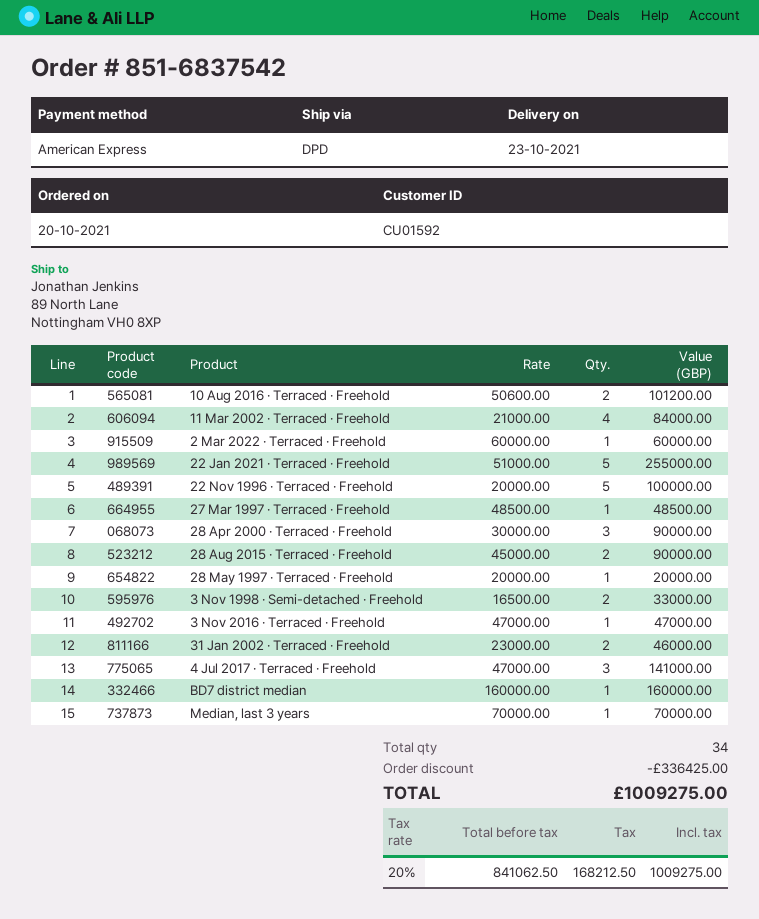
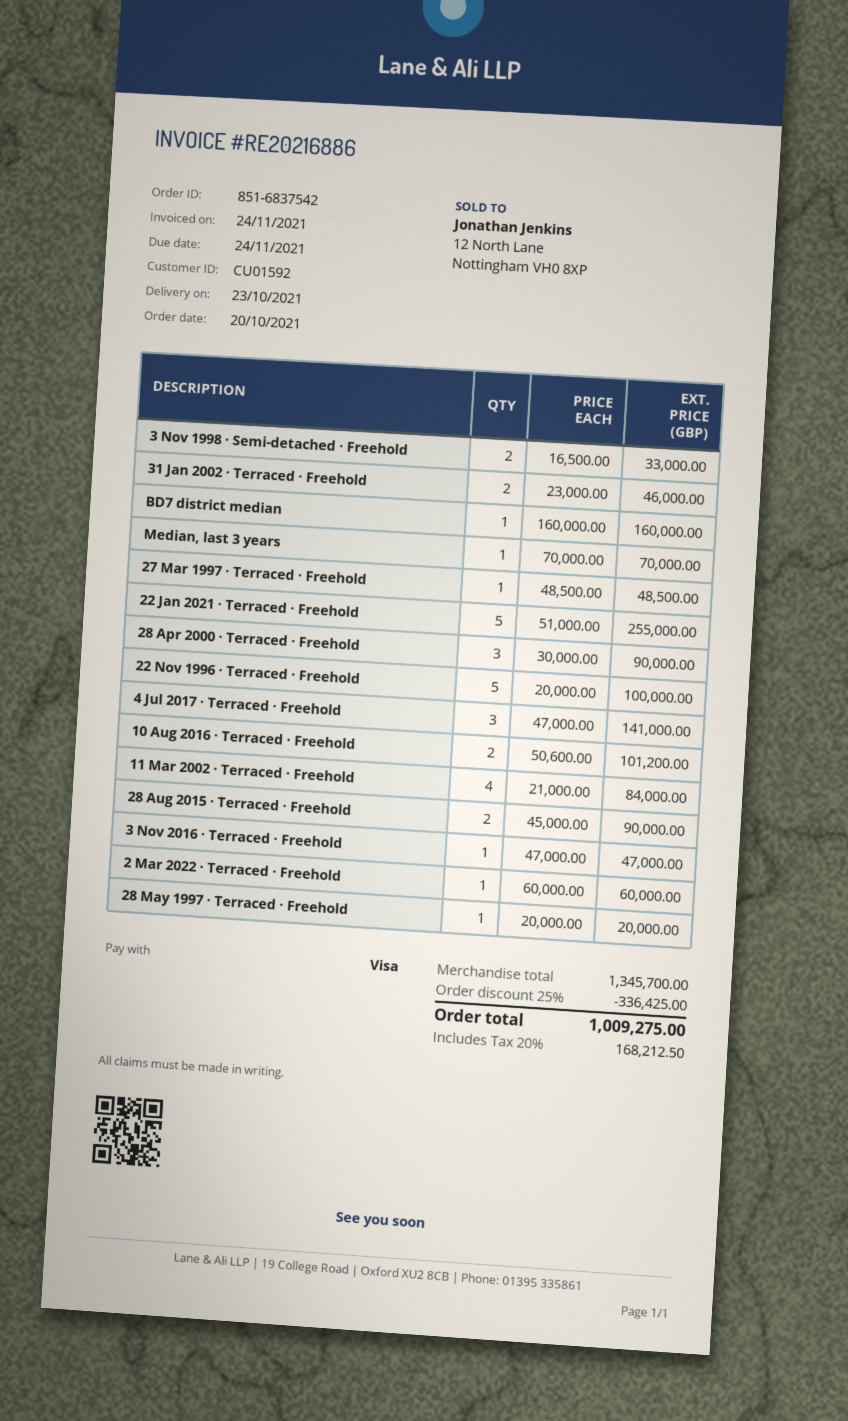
payment method: American Express -> Visa

